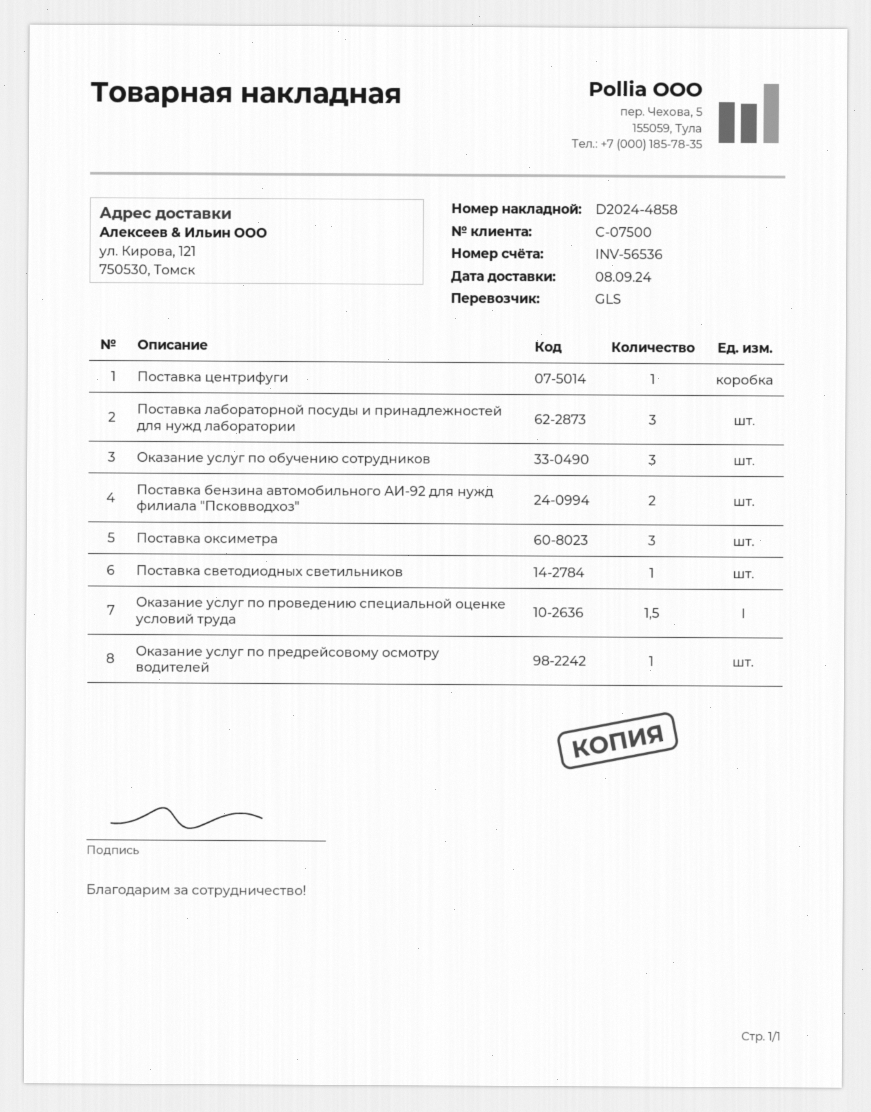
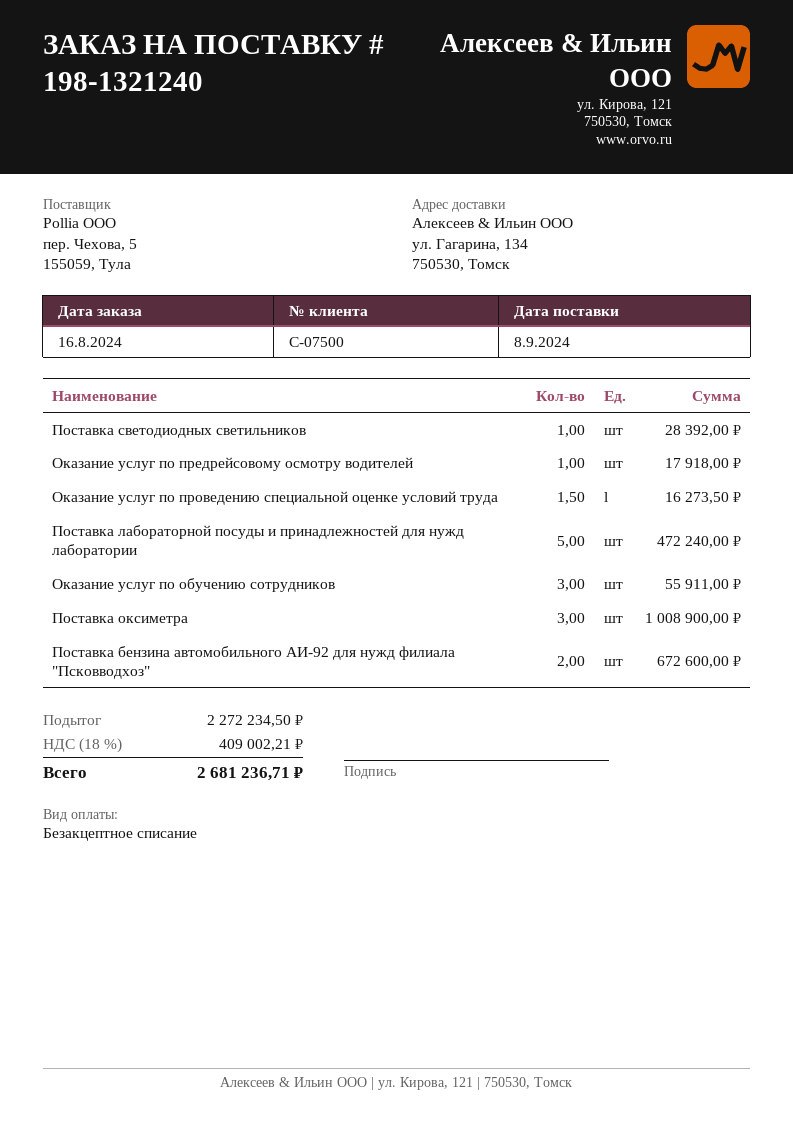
ship to: ул. Кирова, 121, 750530, Томск -> ул. Гагарина, 134, 750530, Томск
Поставка центрифуги: 1 -> none
Поставка лабораторной посуды и принадлежностей для нужд лаборатории: 3 -> 5

